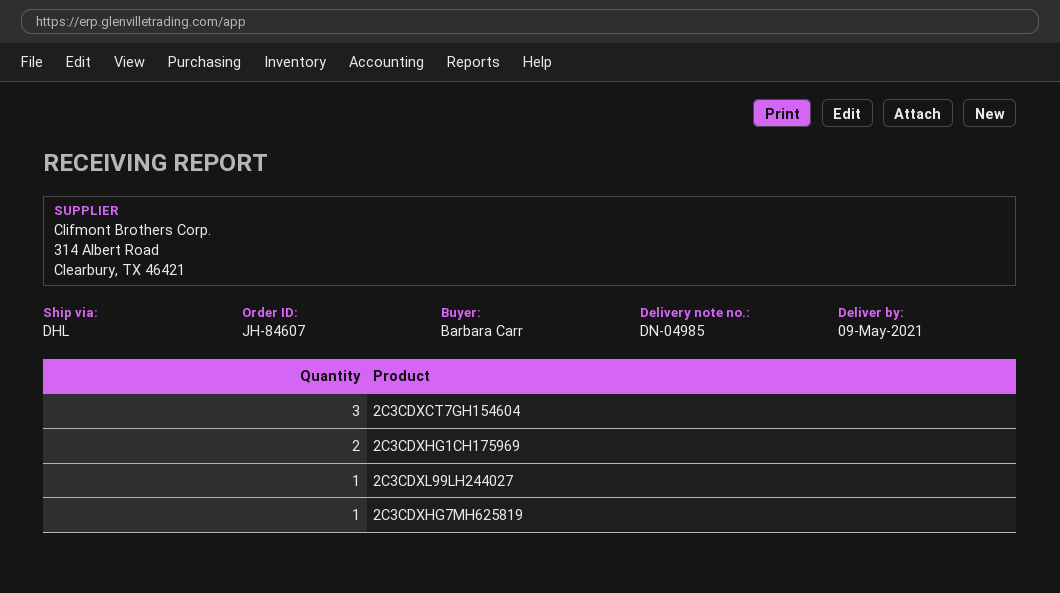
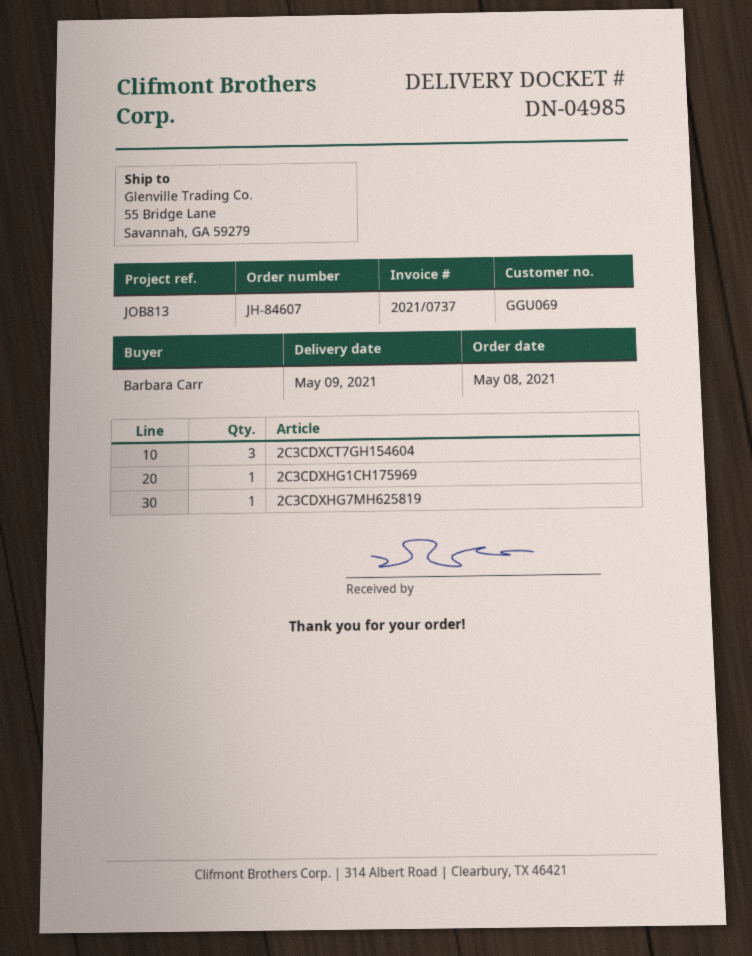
2C3CDXHG1CH175969: 2 -> 1
2C3CDXL99LH244027: 1 -> none

